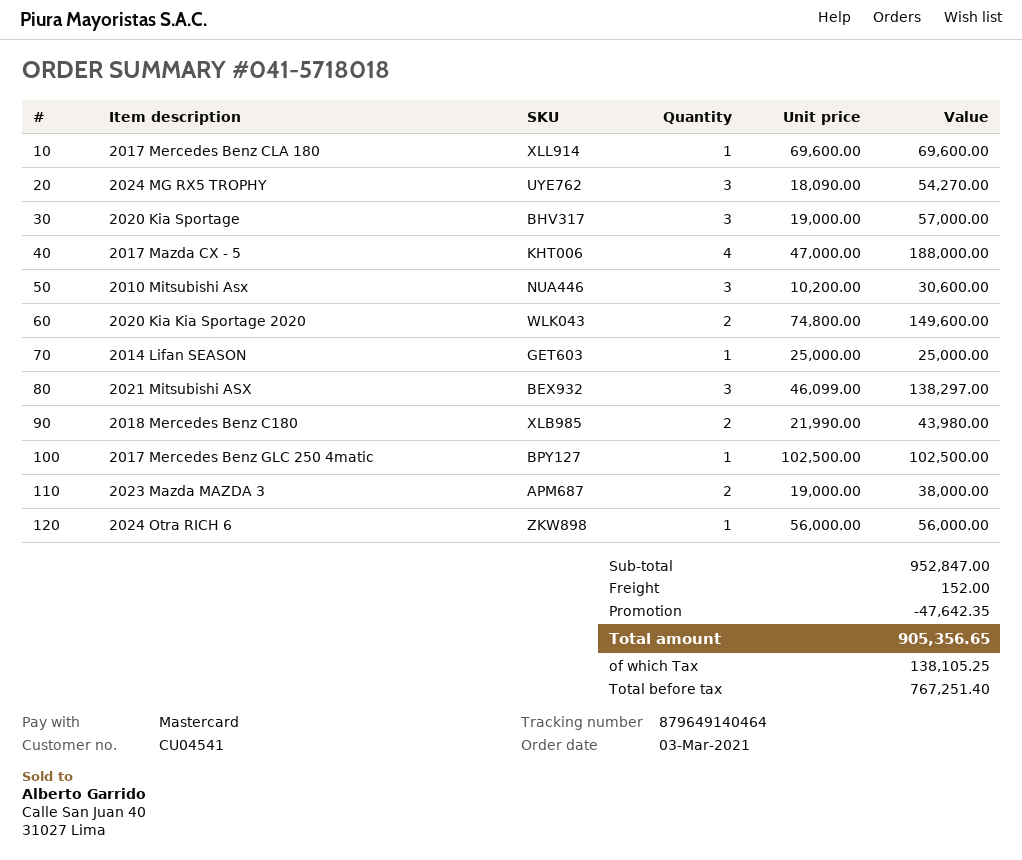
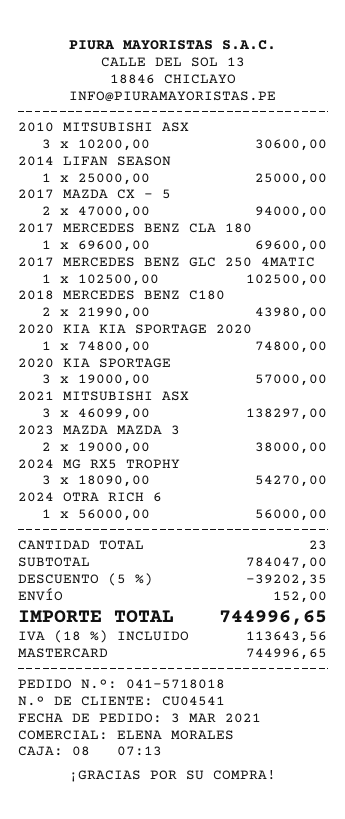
2017 Mazda CX - 5: 4 x 47000.00 = 188000.00 -> 2 x 47000.00 = 94000.00
2020 Kia Kia Sportage 2020: 2 x 74800.00 = 149600.00 -> 1 x 74800.00 = 74800.00
subtotal: 952847.00 -> 784047.00
discount: 47642.35 -> 39202.35
tax: 138105.25 -> 113643.56
total: 905356.65 -> 744996.65

